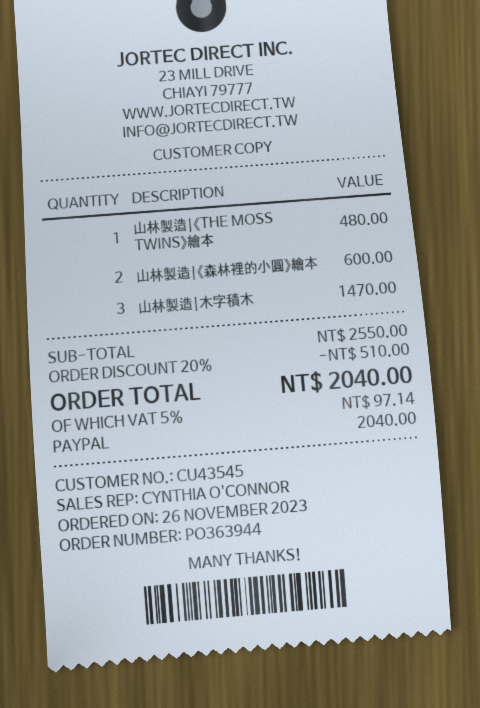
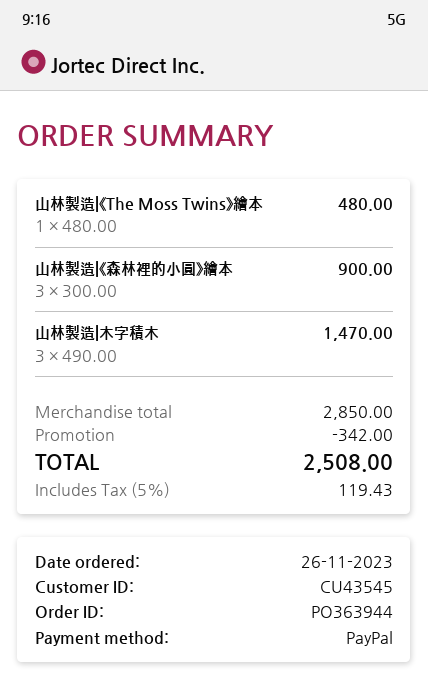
山林製造|《森林裡的小圓》繪本: 2 for 600.00 -> 3 for 900.00
subtotal: 2550.00 -> 2850.00
discount: 510.00 -> 342.00
tax: 5% = 97.14 -> 5% = 119.43
total: 2040.00 -> 2508.00

